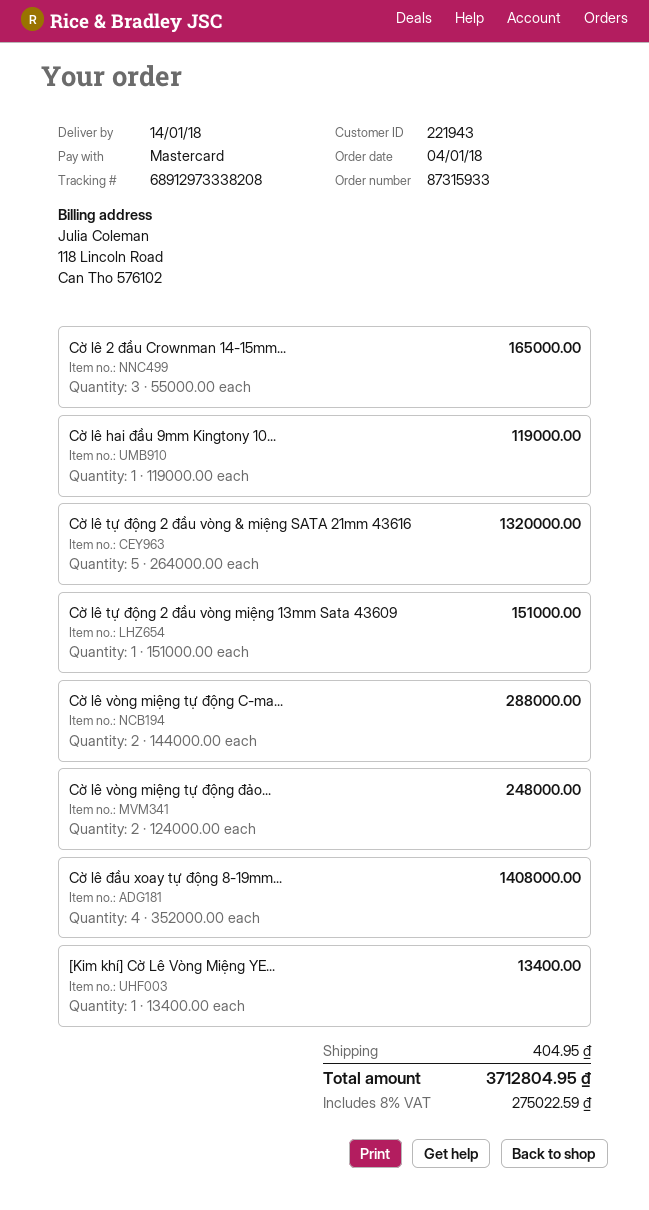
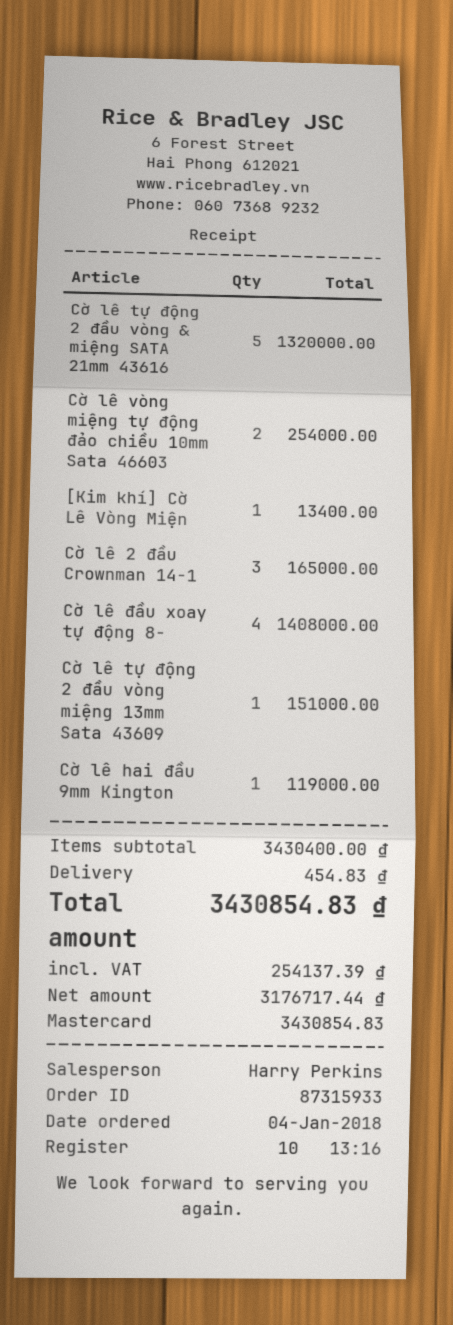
Cờ lê vòng miệng tự động C-ma...: 2 for 288000.00 -> none
Cờ lê vòng miệng tự động đảo...: 2 for 248000.00 -> 2 for 254000.00
shipping: 404.95 -> 454.83
tax: 275022.59 -> 254137.39
total: 3712804.95 -> 3430854.83

